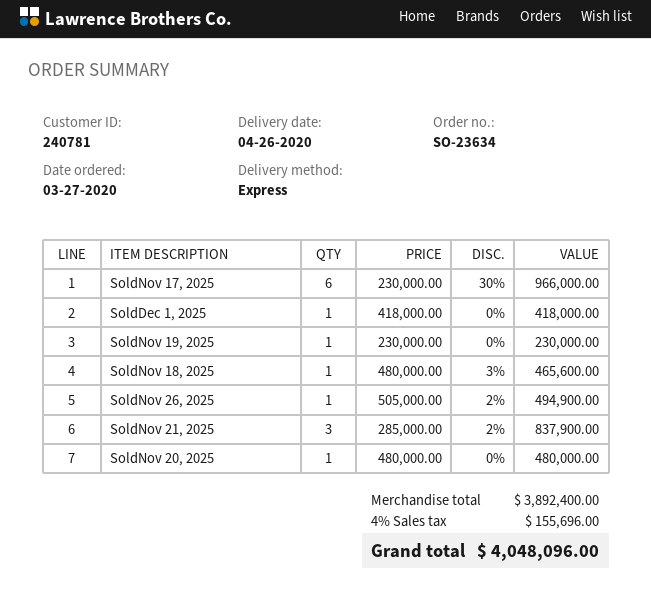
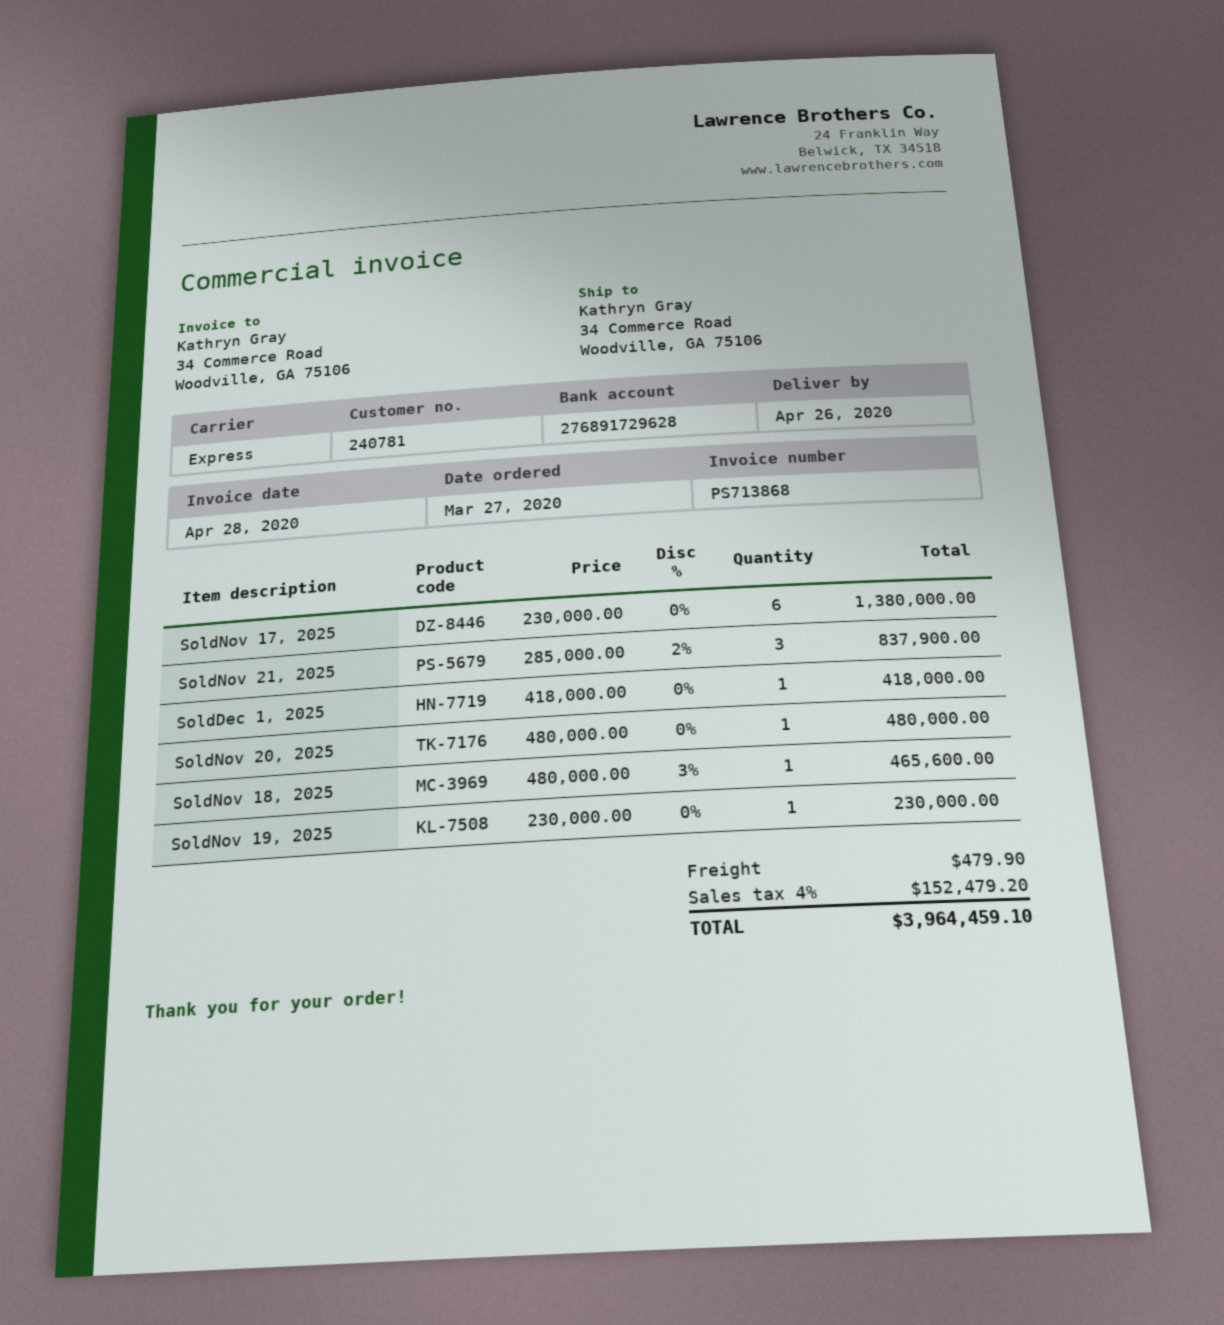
SoldNov 17, 2025: 6 x 230000.00 - 30% = 966000.00 -> 6 x 230000.00 = 1380000.00
SoldNov 26, 2025: 1 x 505000.00 - 2% = 494900.00 -> none
shipping: none -> 479.90
tax: 4% = 155696.00 -> 4% = 152479.20
total: 4048096.00 -> 3964459.10

